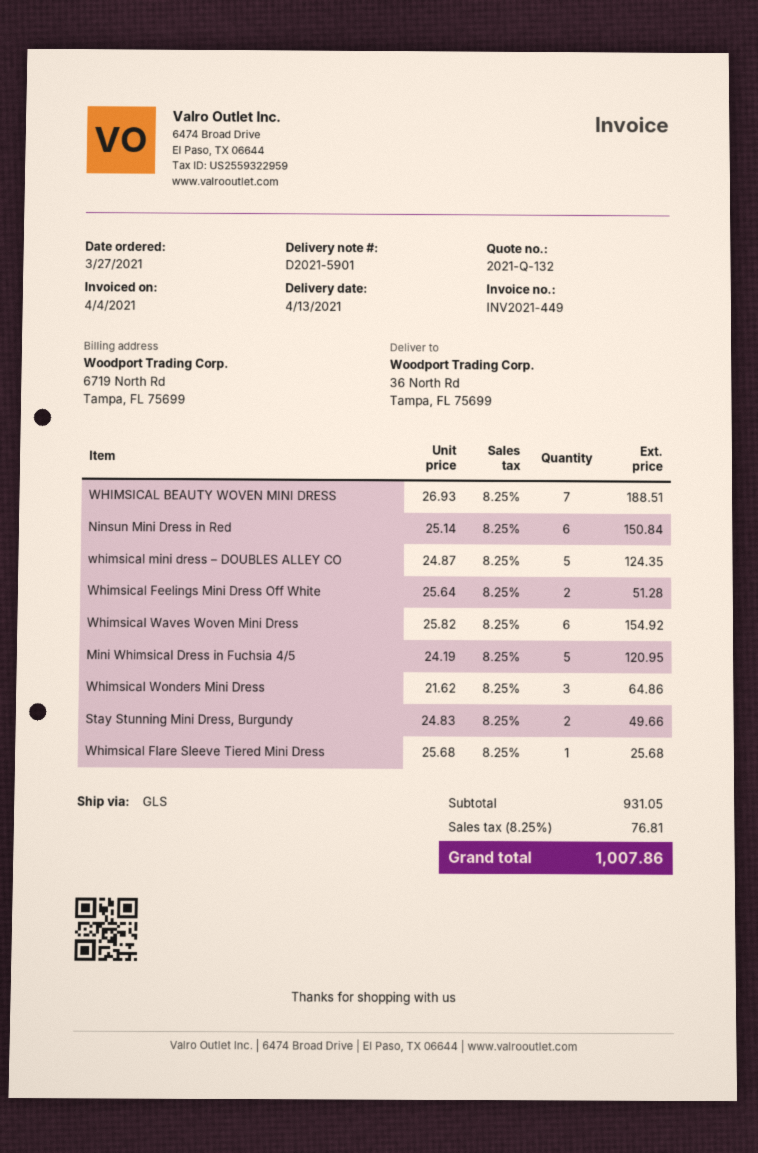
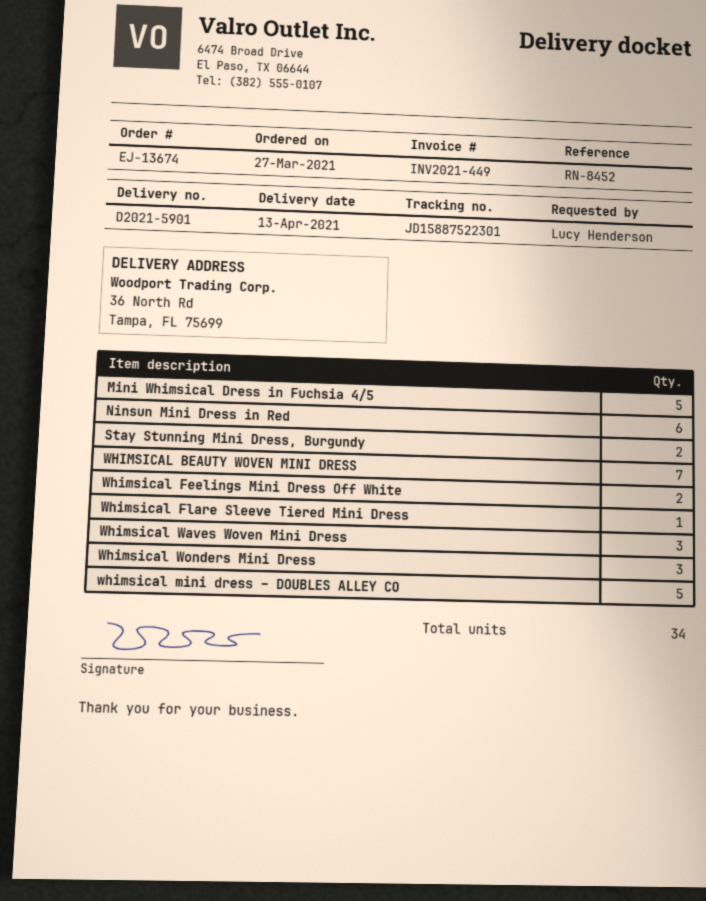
Whimsical Waves Woven Mini Dress: 6 -> 3

